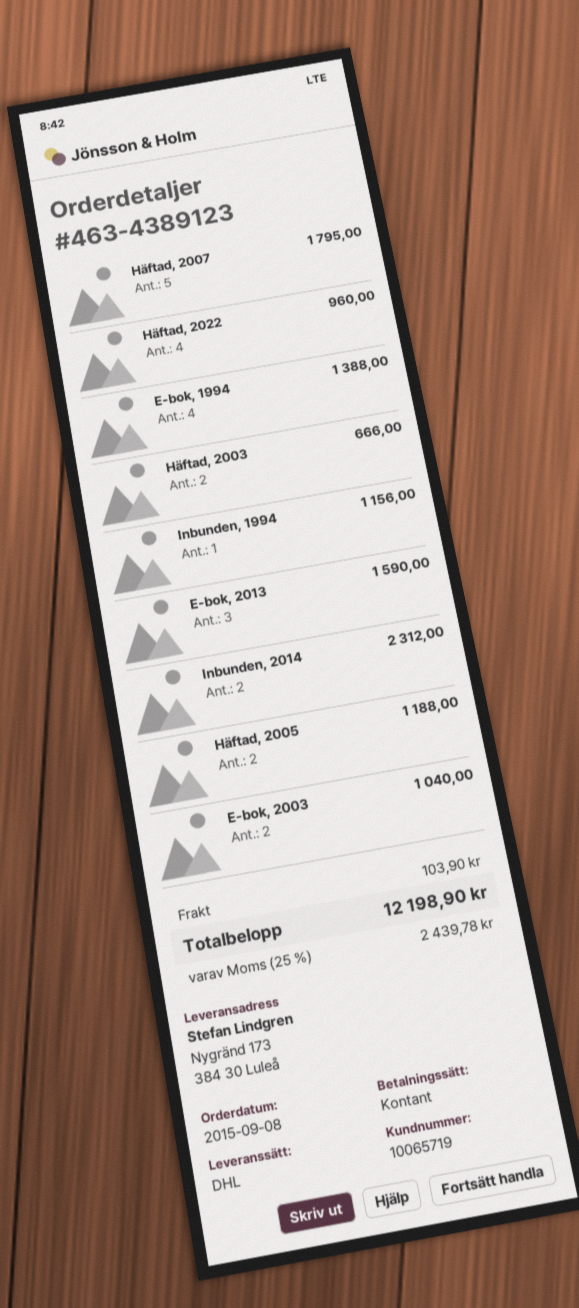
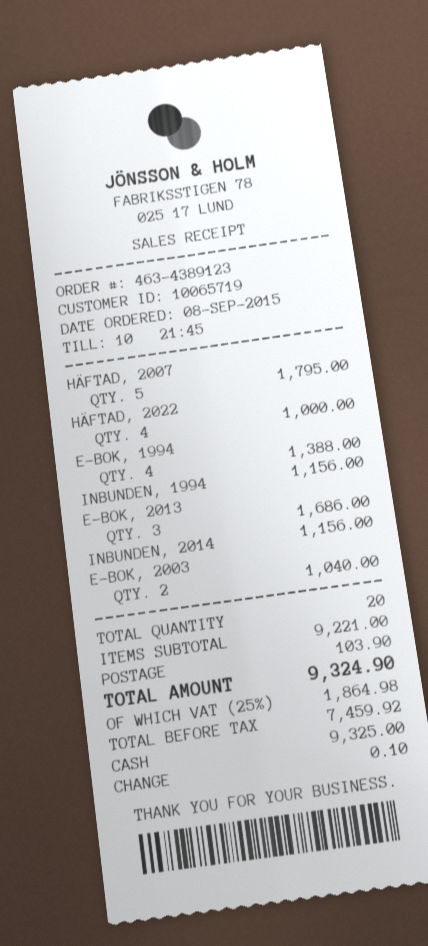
Häftad, 2022: 4 for 960.00 -> 4 for 1000.00
Häftad, 2003: 2 for 666.00 -> none
E-bok, 2013: 3 for 1590.00 -> 3 for 1686.00
Inbunden, 2014: 2 for 2312.00 -> 1 for 1156.00
Häftad, 2005: 2 for 1188.00 -> none
tax: 25% = 2439.78 -> 25% = 1864.98
total: 12198.90 -> 9324.90

